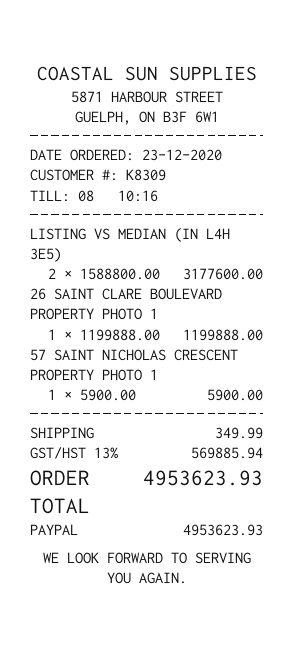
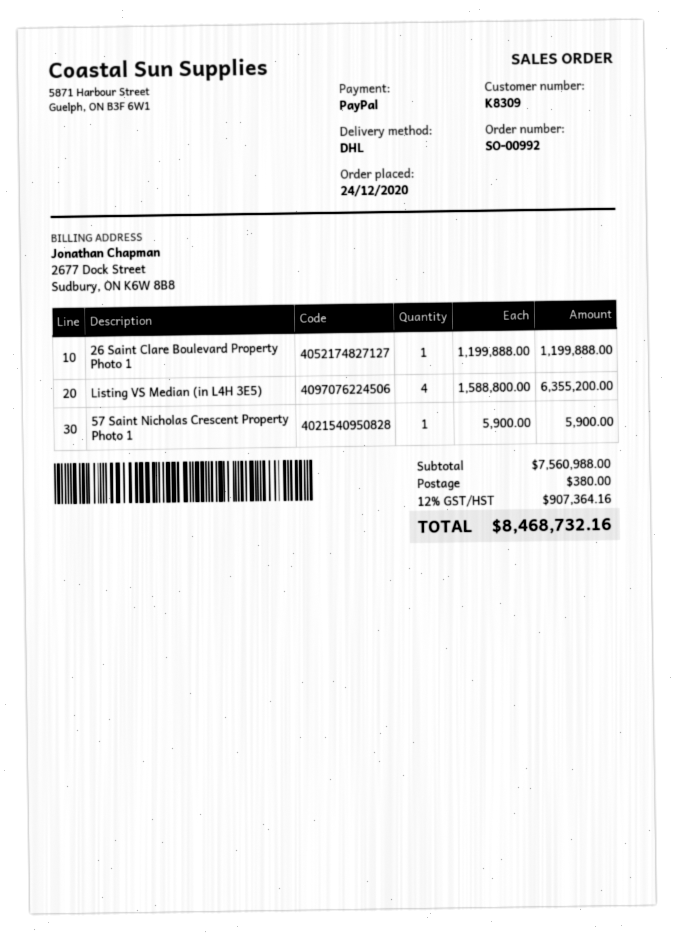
order date: 2020-12-23 -> 2020-12-24
LISTING VS MEDIAN (IN L4H 3E5): 2 x 1588800.00 = 3177600.00 -> 4 x 1588800.00 = 6355200.00
shipping: 349.99 -> 380.00
tax: 13% = 569885.94 -> 12% = 907364.16
total: 4953623.93 -> 8468732.16

